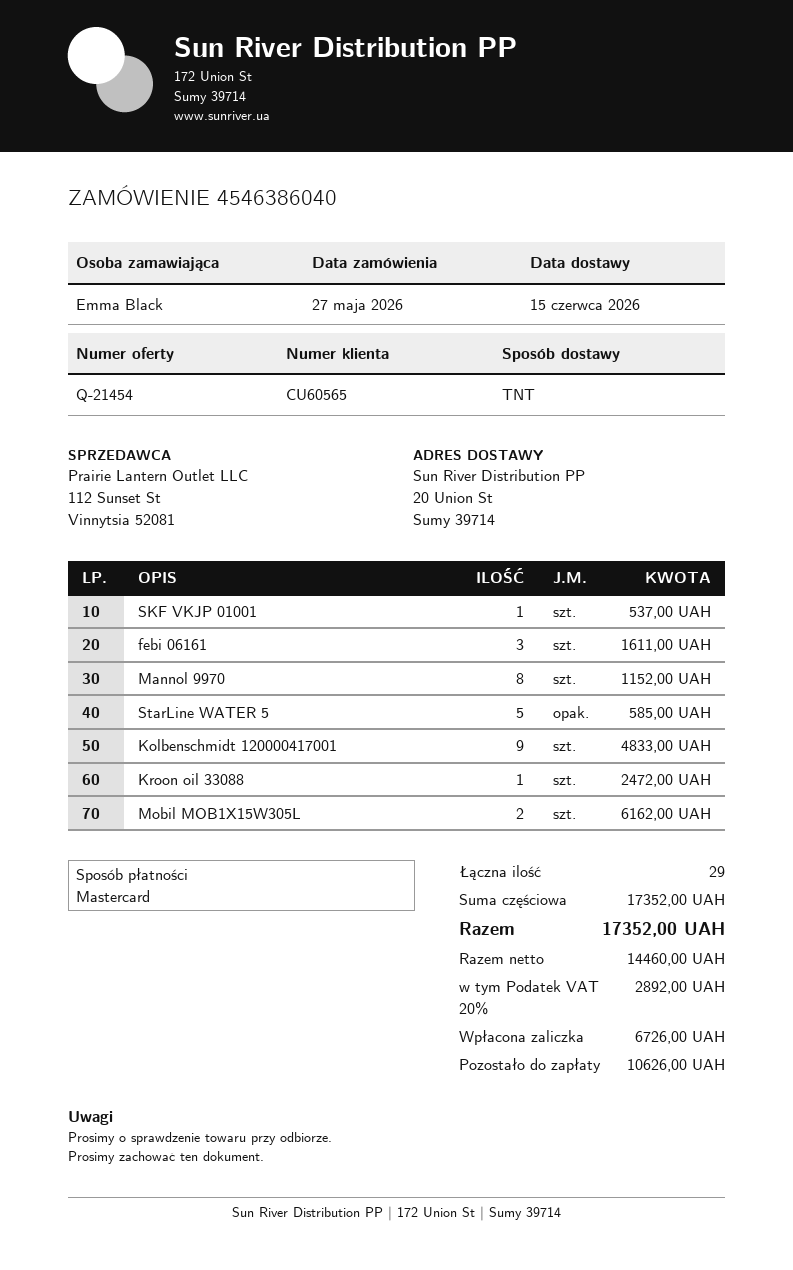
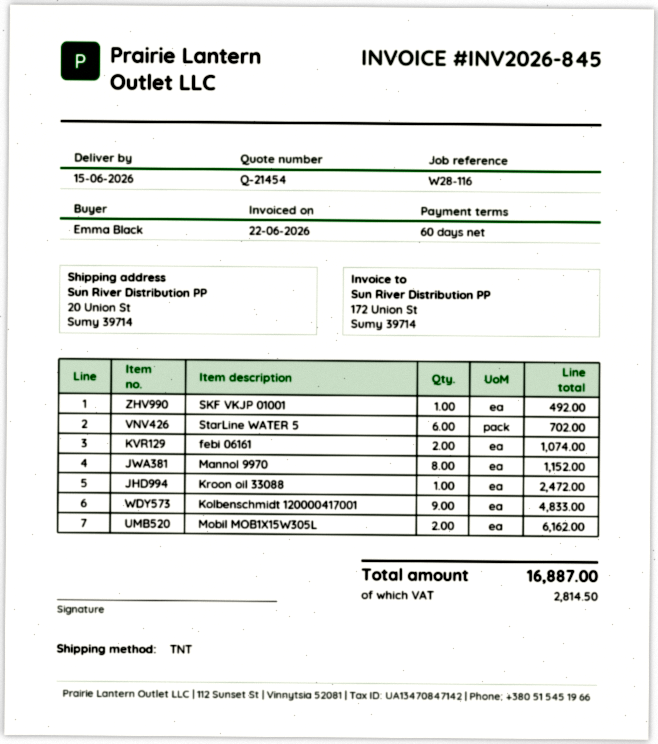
SKF VKJP 01001: 1 for 537.00 -> 1 for 492.00
febi 06161: 3 for 1611.00 -> 2 for 1074.00
StarLine WATER 5: 5 for 585.00 -> 6 for 702.00
tax: 2892.00 -> 2814.50
total: 17352.00 -> 16887.00

